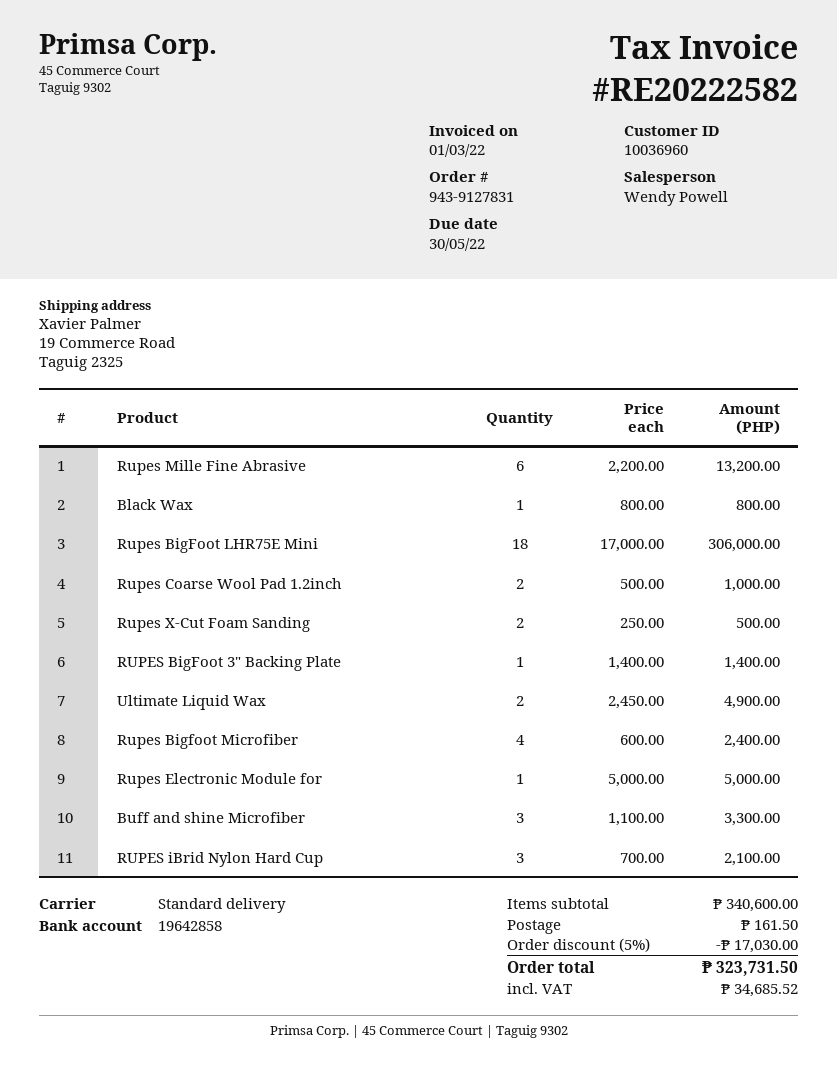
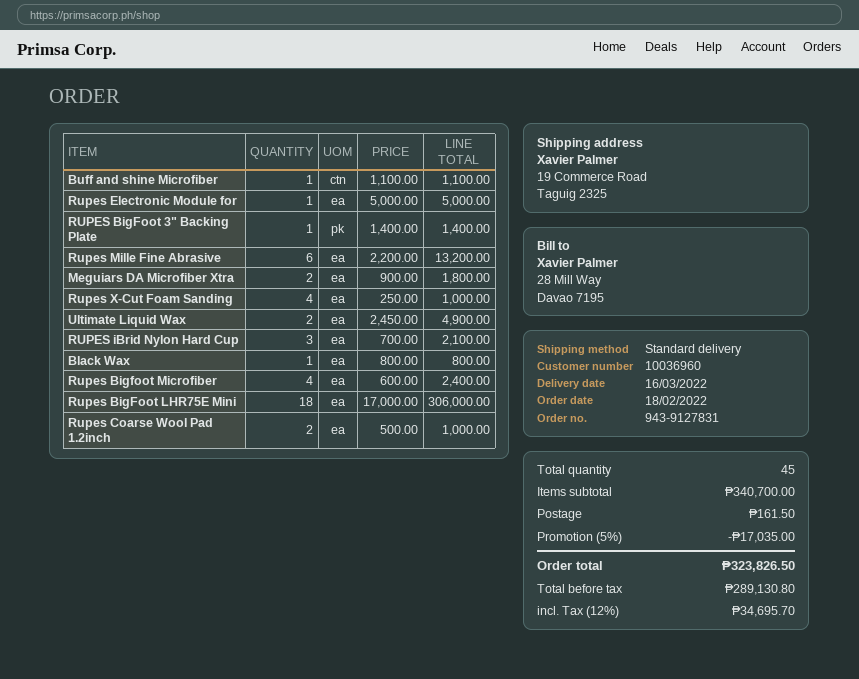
Rupes X-Cut Foam Sanding: 2 x 250.00 = 500.00 -> 4 x 250.00 = 1000.00
Buff and shine Microfiber: 3 x 1100.00 = 3300.00 -> 1 x 1100.00 = 1100.00
Meguiars DA Microfiber Xtra: none -> 2 x 900.00 = 1800.00
subtotal: 340600.00 -> 340700.00
discount: 5% = 17030.00 -> 5% = 17035.00
tax: 34685.52 -> 34695.70
total: 323731.50 -> 323826.50

